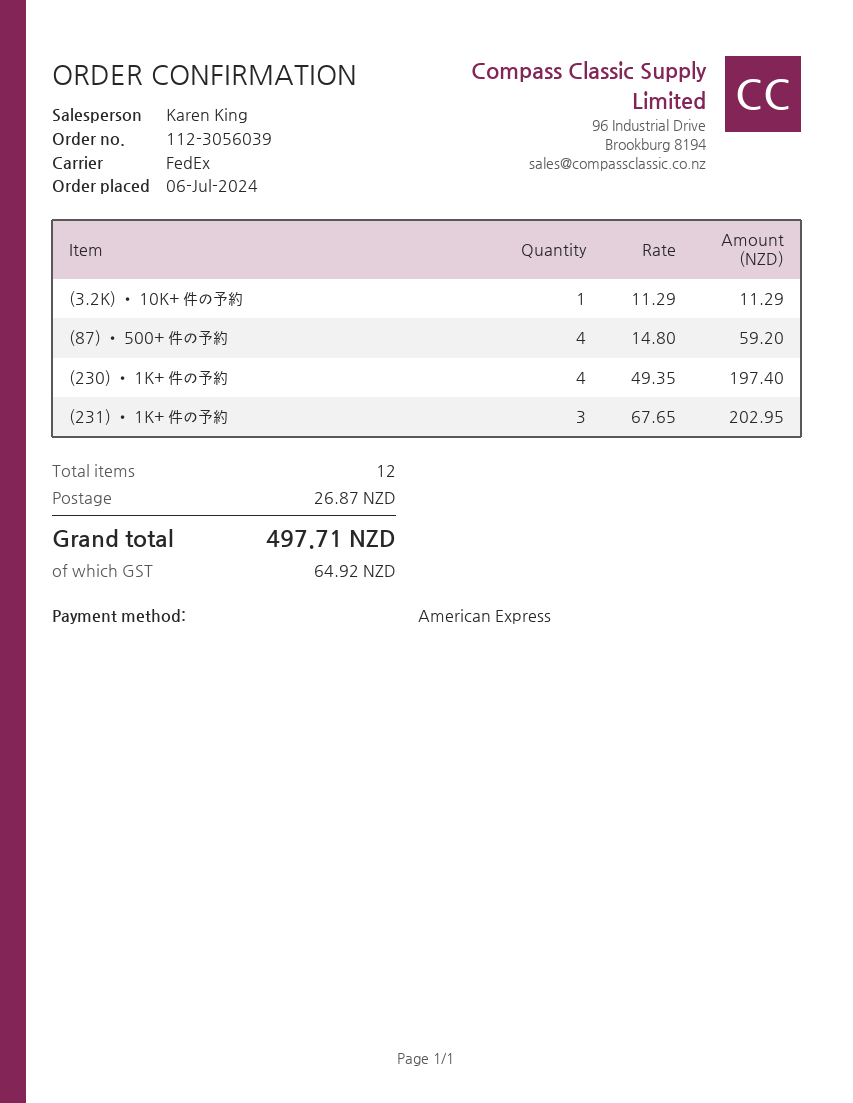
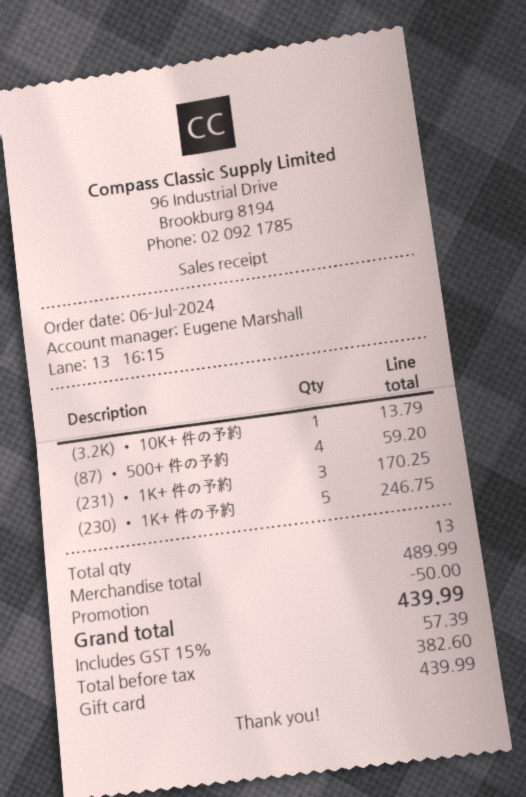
sales rep: Karen King -> Eugene Marshall
payment method: American Express -> gift card
(3.2K) • 10K+ 件の予約: 1 for 11.29 -> 1 for 13.79
(230) • 1K+ 件の予約: 4 for 197.40 -> 5 for 246.75
(231) • 1K+ 件の予約: 3 for 202.95 -> 3 for 170.25
total quantity: 12 -> 13
discount: none -> 50.00
shipping: 26.87 -> none
tax: 64.92 -> 57.39
total: 497.71 -> 439.99

